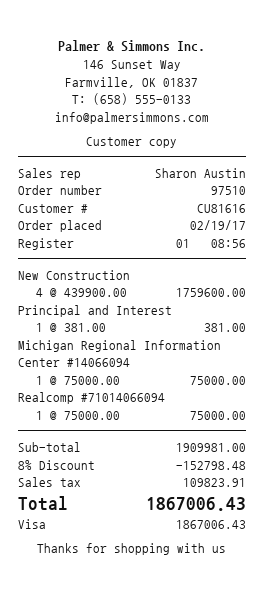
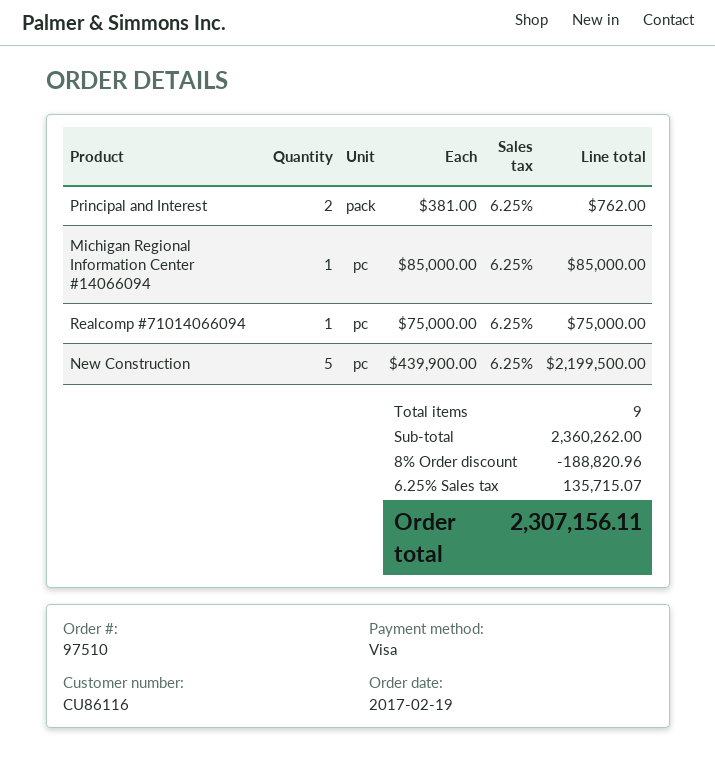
customer number: CU81616 -> CU86116
New Construction: 4 x 439900.00 = 1759600.00 -> 5 x 439900.00 = 2199500.00
Principal and Interest: 1 x 381.00 = 381.00 -> 2 x 381.00 = 762.00
Michigan Regional Information Center #14066094: 1 x 75000.00 = 75000.00 -> 1 x 85000.00 = 85000.00
subtotal: 1909981.00 -> 2360262.00
discount: 8% = 152798.48 -> 8% = 188820.96
tax: 109823.91 -> 135715.07
total: 1867006.43 -> 2307156.11

